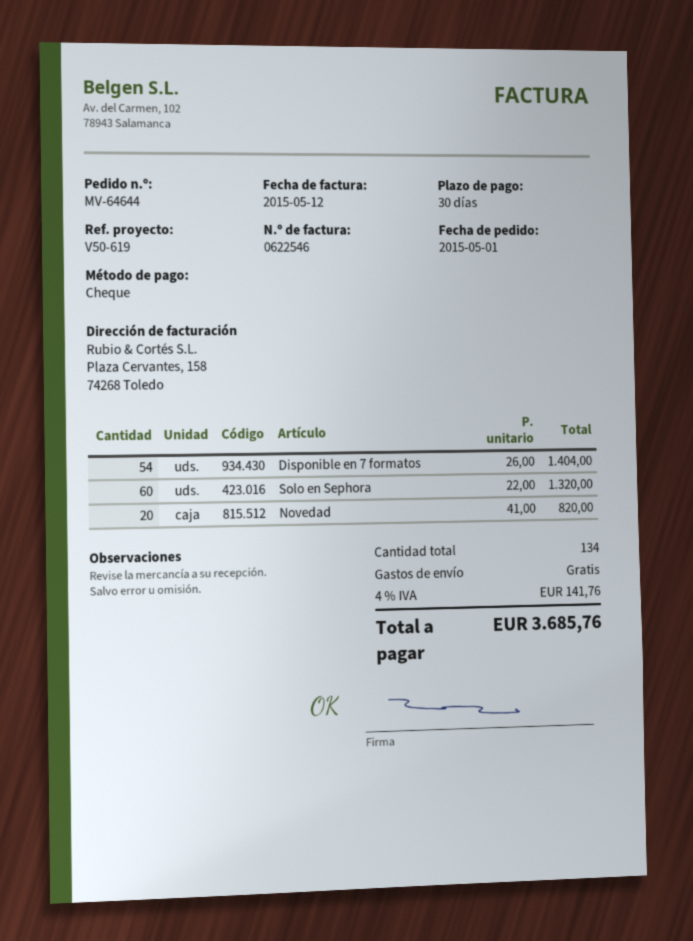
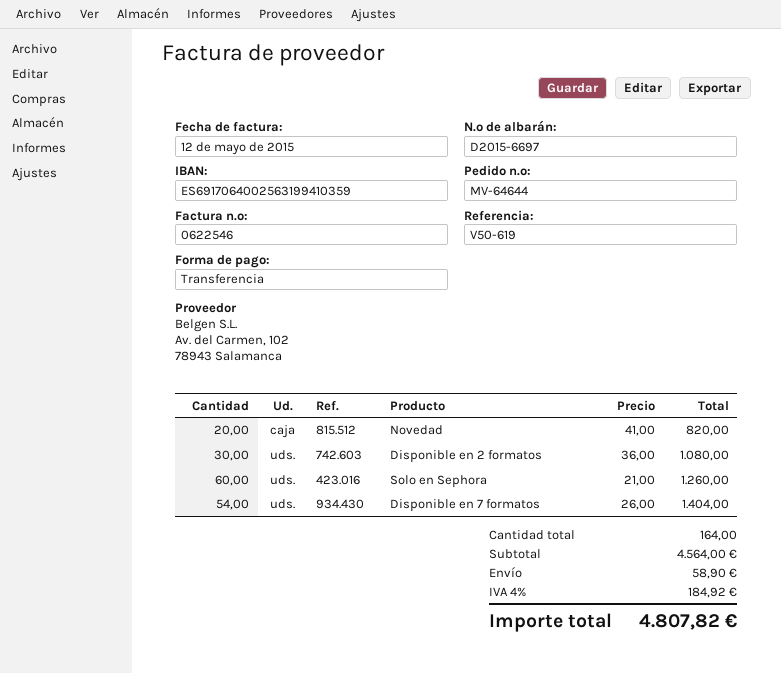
payment method: cheque -> bank transfer
Solo en Sephora: 60 x 22.00 = 1320.00 -> 60 x 21.00 = 1260.00
Disponible en 2 formatos: none -> 30 x 36.00 = 1080.00
total quantity: 134 -> 164
shipping: 0.00 -> 58.90
tax: 4% = 141.76 -> 4% = 184.92
total: 3685.76 -> 4807.82

